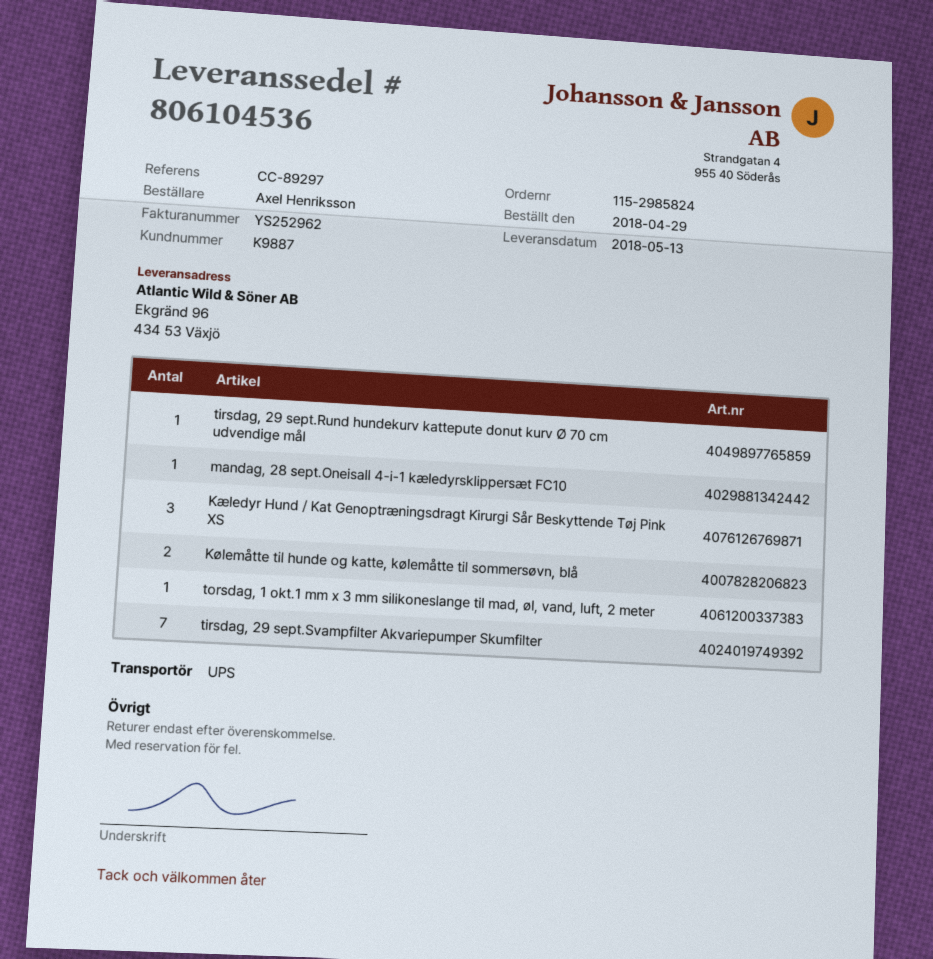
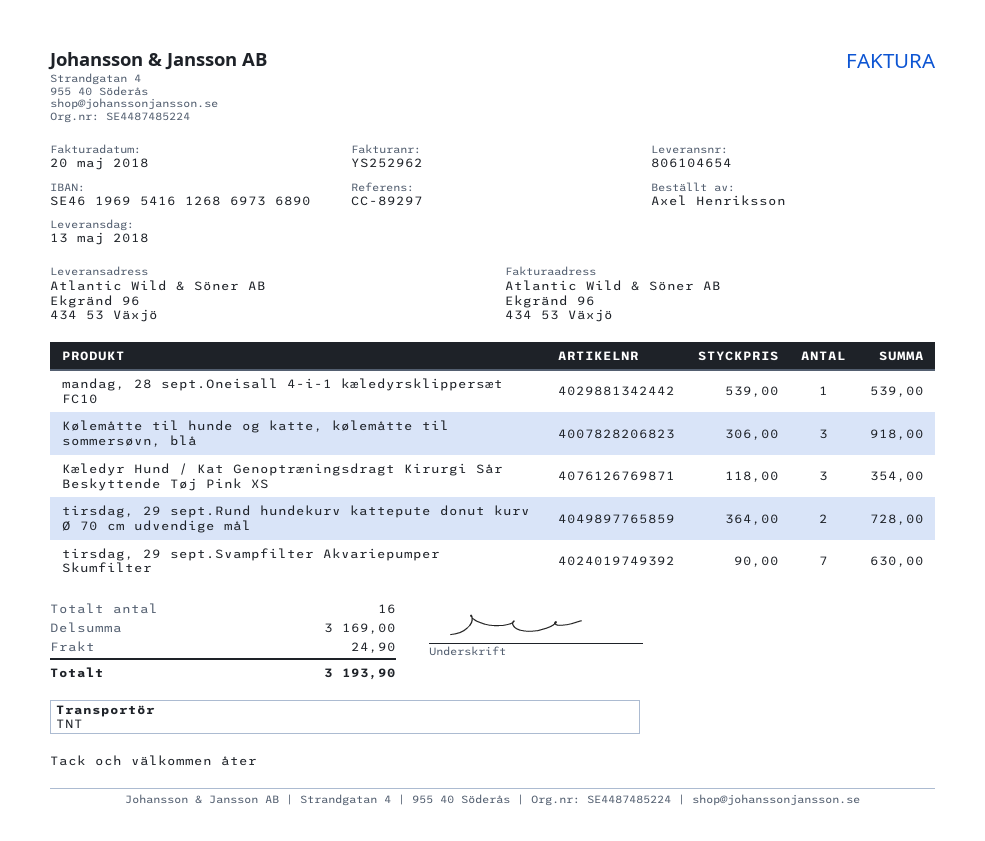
delivery note number: 806104536 -> 806104654
shipping method: UPS -> TNT
tirsdag, 29 sept.Rund hundekurv kattepute donut kurv Ø 70 cm udvendige mål: 1 -> 2
Kølemåtte til hunde og katte, kølemåtte til sommersøvn, blå: 2 -> 3
torsdag, 1 okt.1 mm x 3 mm silikoneslange til mad, øl, vand, luft, 2 meter: 1 -> none

